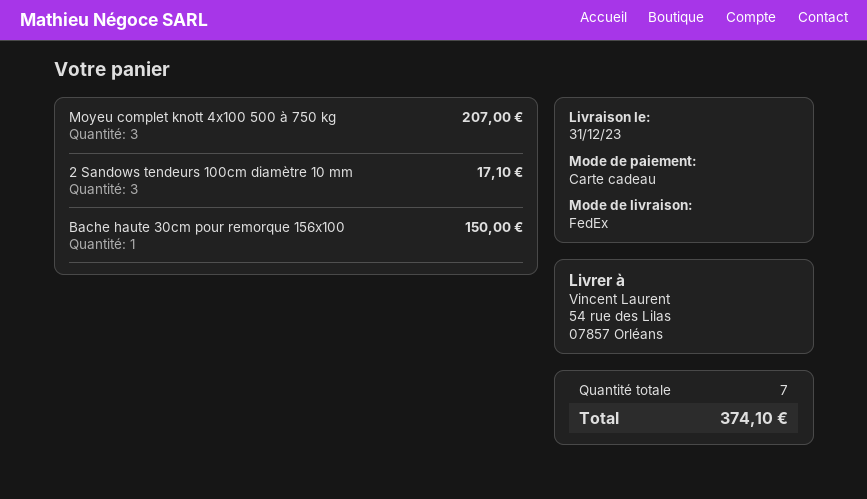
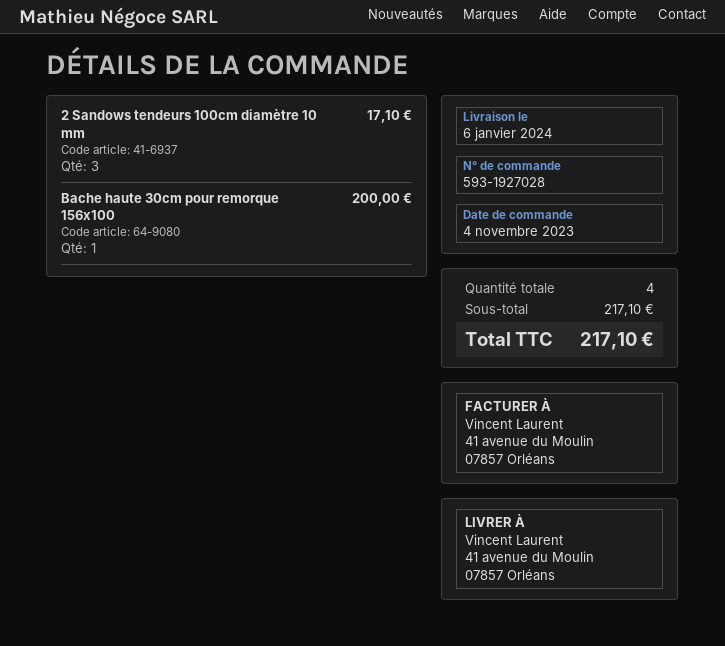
delivery date: 2023-12-31 -> 2024-01-06
ship to: 54 rue des Lilas, 07857 Orléans -> 41 avenue du Moulin, 07857 Orléans
Moyeu complet knott 4x100 500 à 750 kg: 3 for 207.00 -> none
Bache haute 30cm pour remorque 156x100: 1 for 150.00 -> 1 for 200.00
total quantity: 7 -> 4
total: 374.10 -> 217.10

